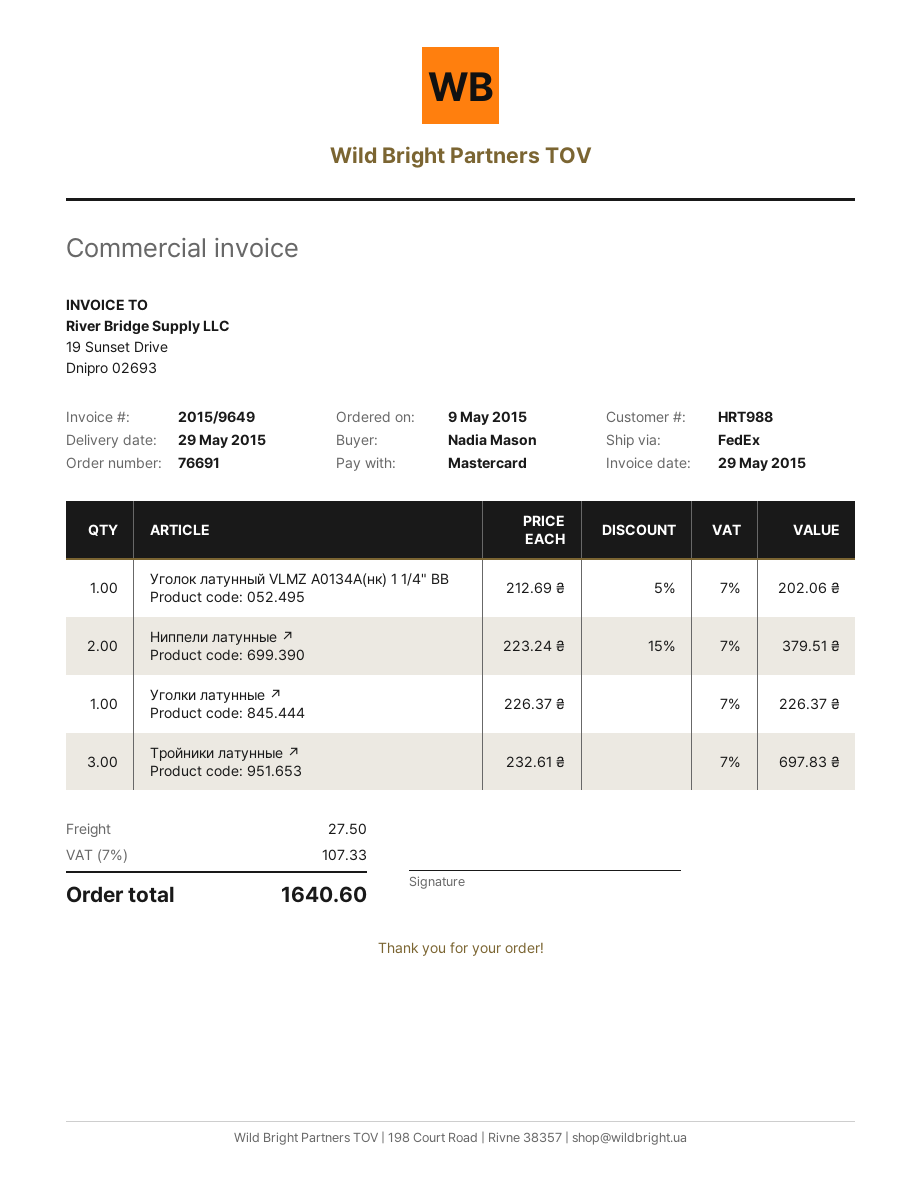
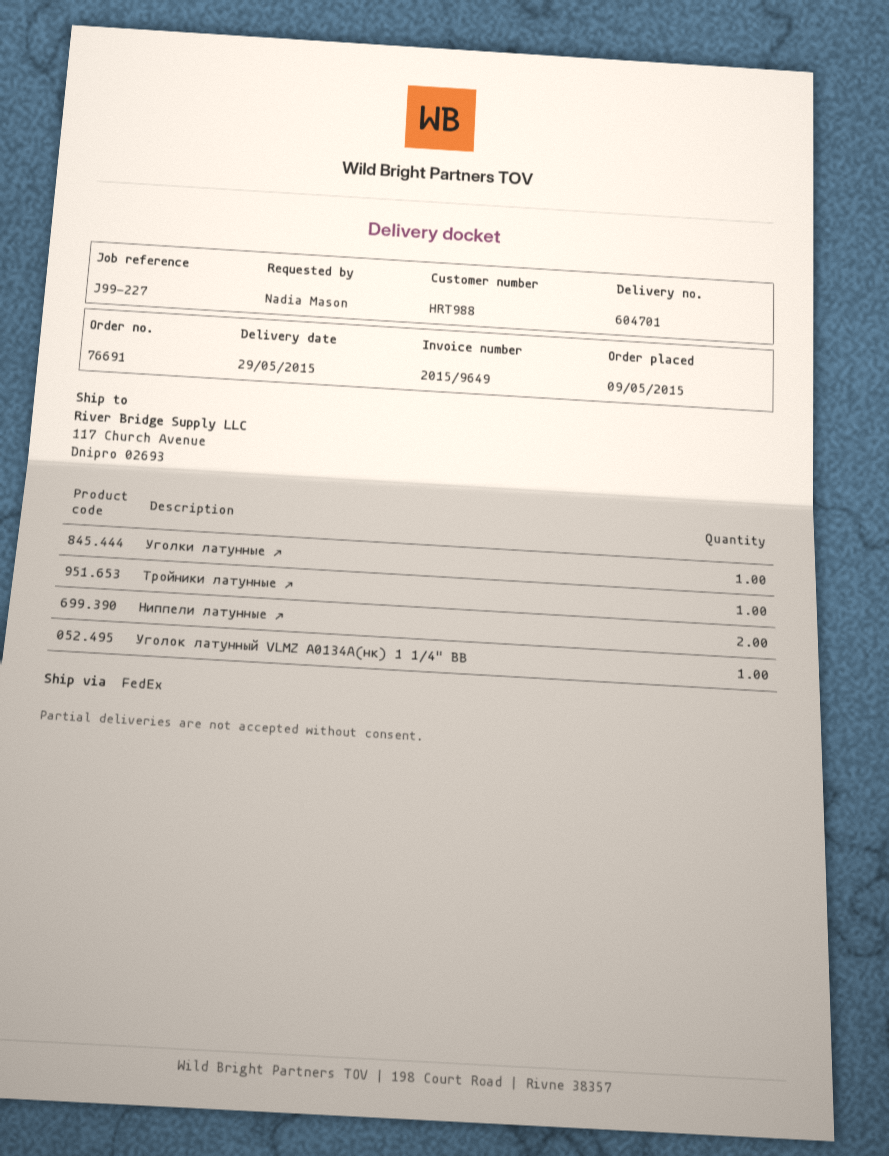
Тройники латунные ↗: 3 -> 1

